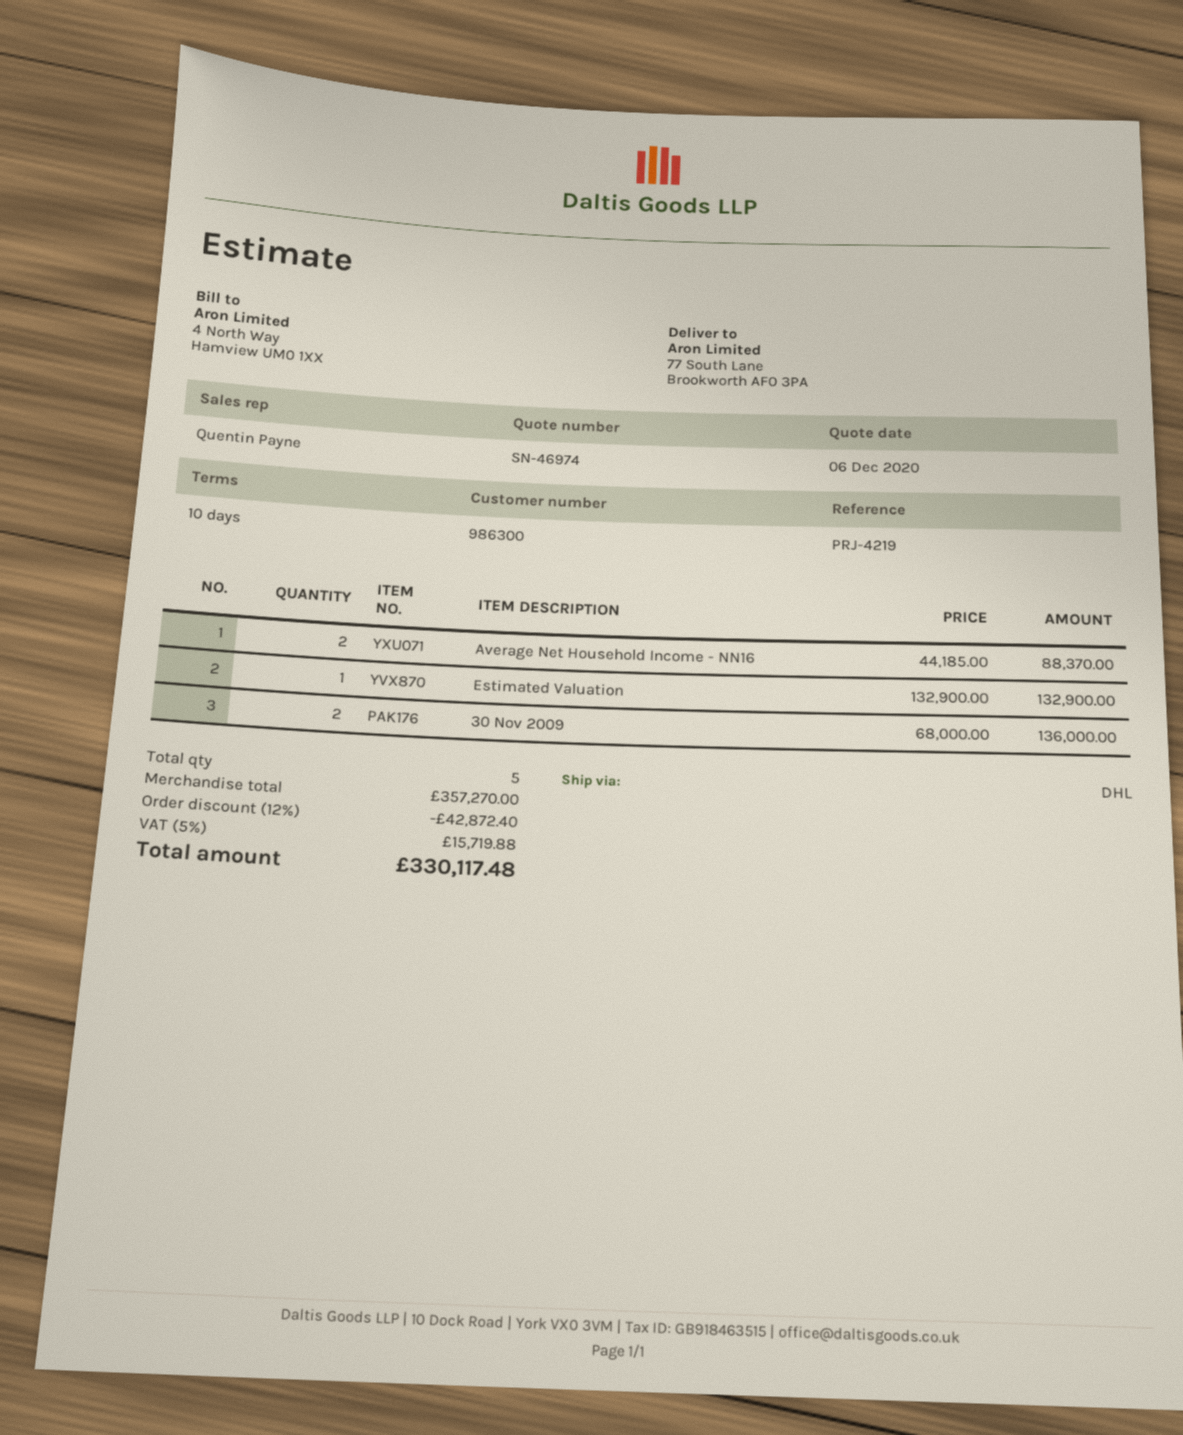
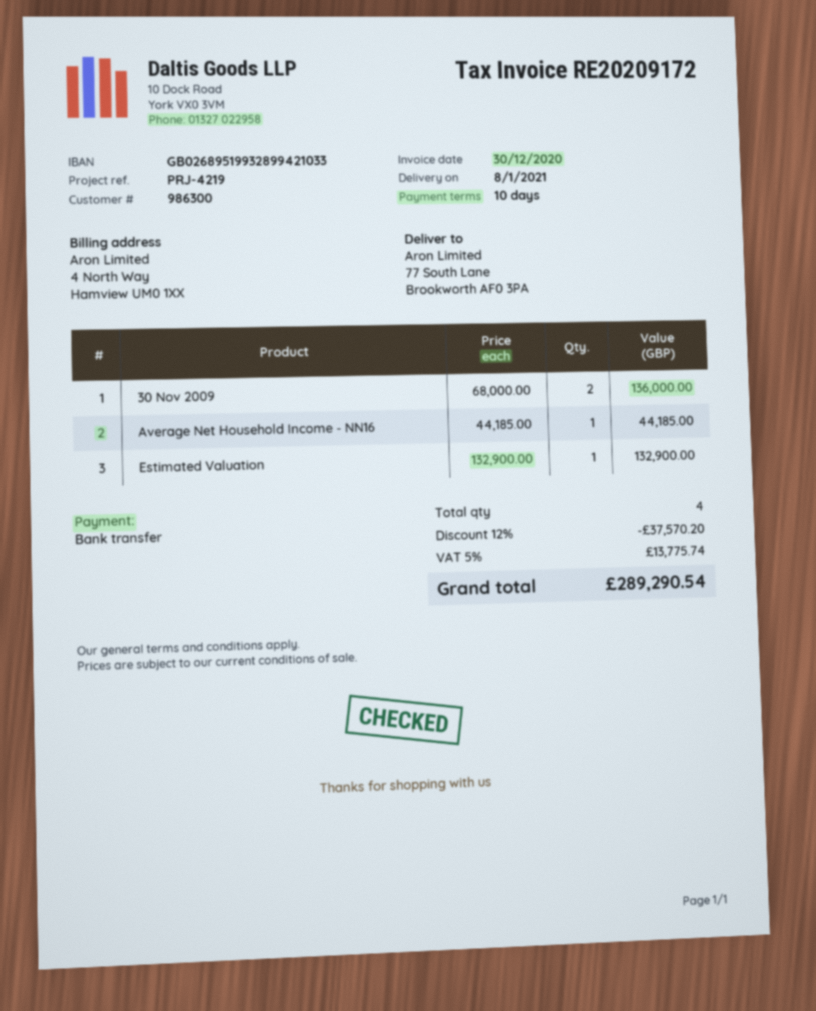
Average Net Household Income - NN16: 2 x 44185.00 = 88370.00 -> 1 x 44185.00 = 44185.00
total quantity: 5 -> 4
discount: 12% = 42872.40 -> 12% = 37570.20
tax: 5% = 15719.88 -> 5% = 13775.74
total: 330117.48 -> 289290.54

